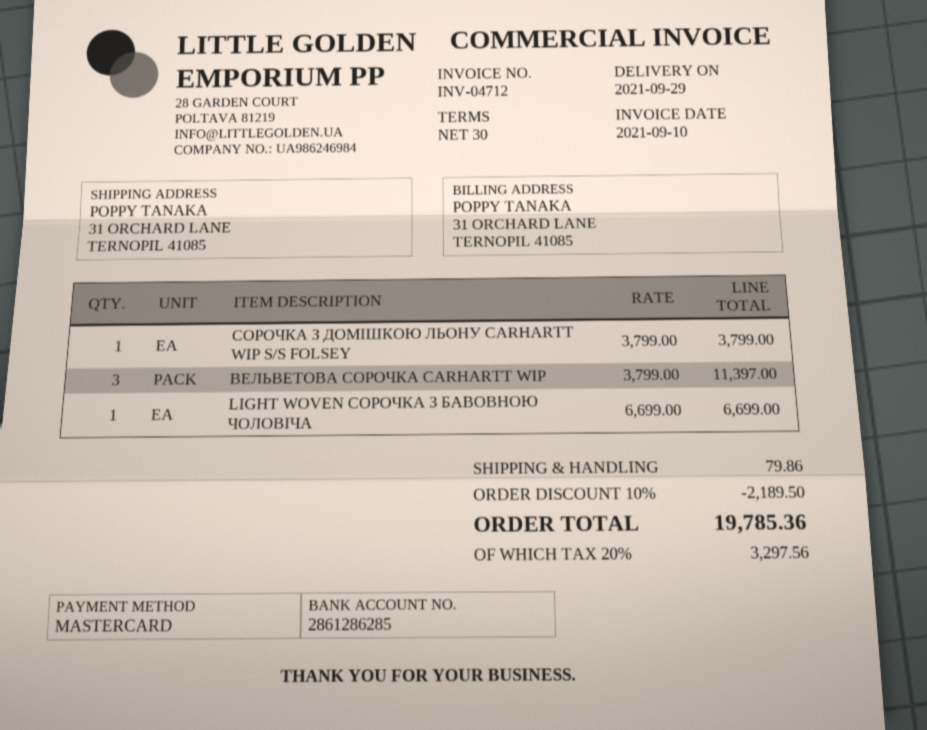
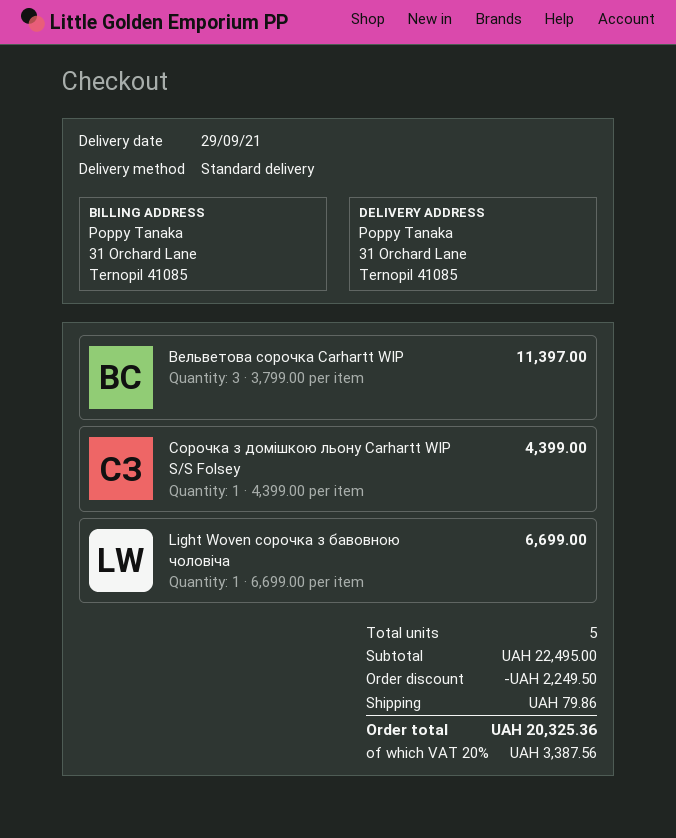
СОРОЧКА З ДОМІШКОЮ ЛЬОНУ CARHARTT WIP S/S FOLSEY: 1 x 3799.00 = 3799.00 -> 1 x 4399.00 = 4399.00
discount: 2189.50 -> 2249.50
tax: 20% = 3297.56 -> 20% = 3387.56
total: 19785.36 -> 20325.36

